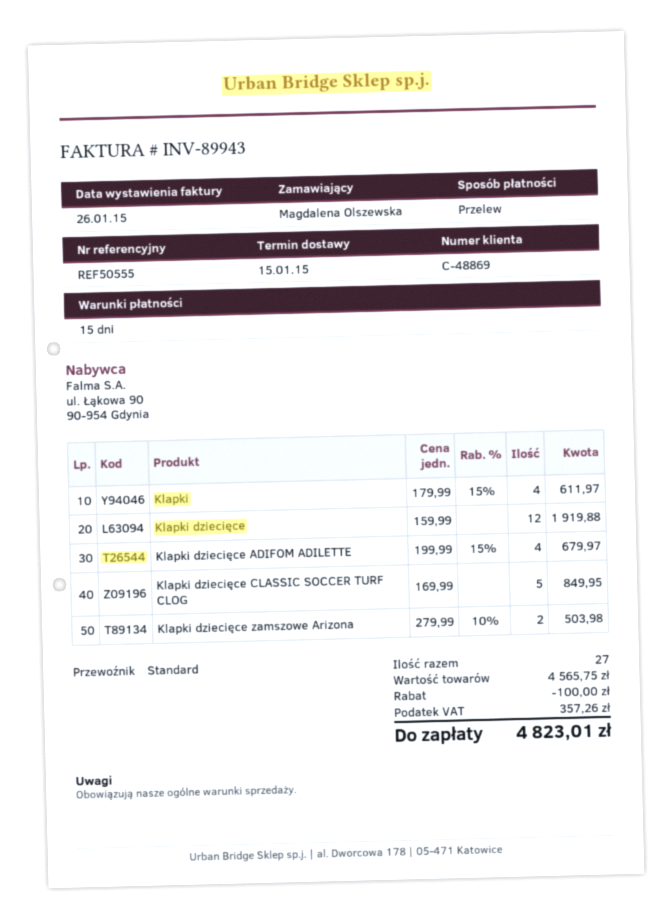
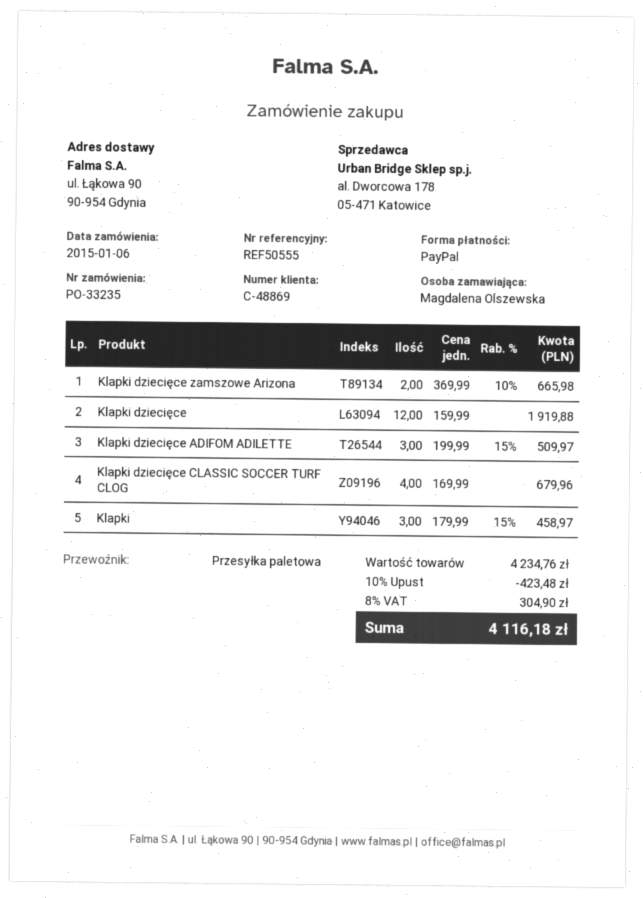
payment method: bank transfer -> PayPal
shipping method: standard -> pallet freight
Klapki: 4 x 179.99 - 15% = 611.97 -> 3 x 179.99 - 15% = 458.97
Klapki dziecięce ADIFOM ADILETTE: 4 x 199.99 - 15% = 679.97 -> 3 x 199.99 - 15% = 509.97
Klapki dziecięce CLASSIC SOCCER TURF CLOG: 5 x 169.99 = 849.95 -> 4 x 169.99 = 679.96
Klapki dziecięce zamszowe Arizona: 2 x 279.99 - 10% = 503.98 -> 2 x 369.99 - 10% = 665.98
subtotal: 4565.75 -> 4234.76
discount: 100.00 -> 423.48
tax: 357.26 -> 304.90
total: 4823.01 -> 4116.18

